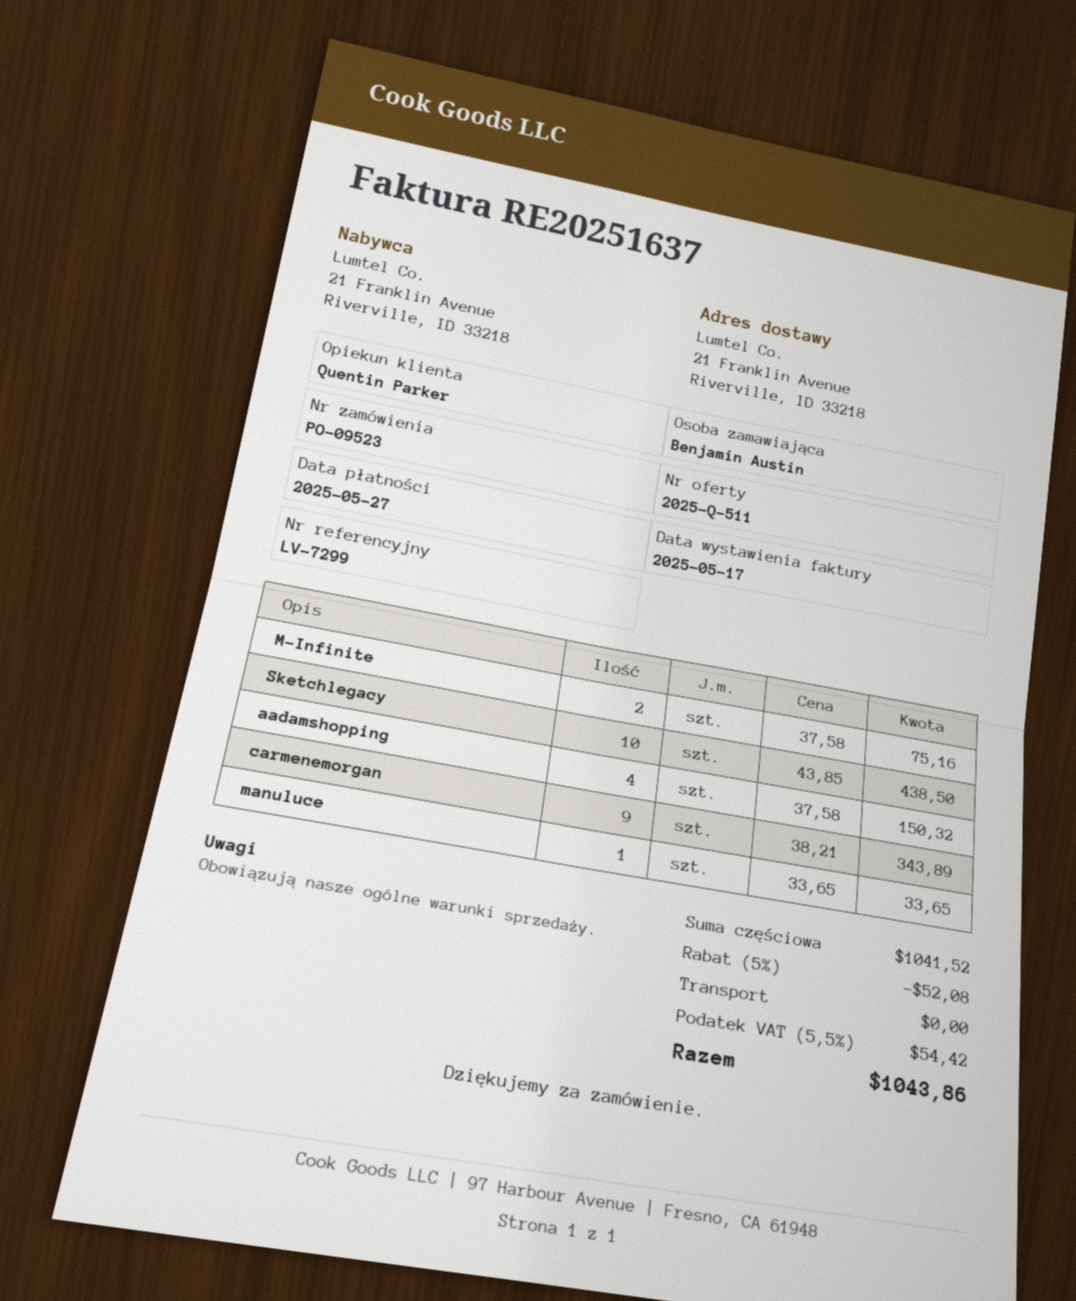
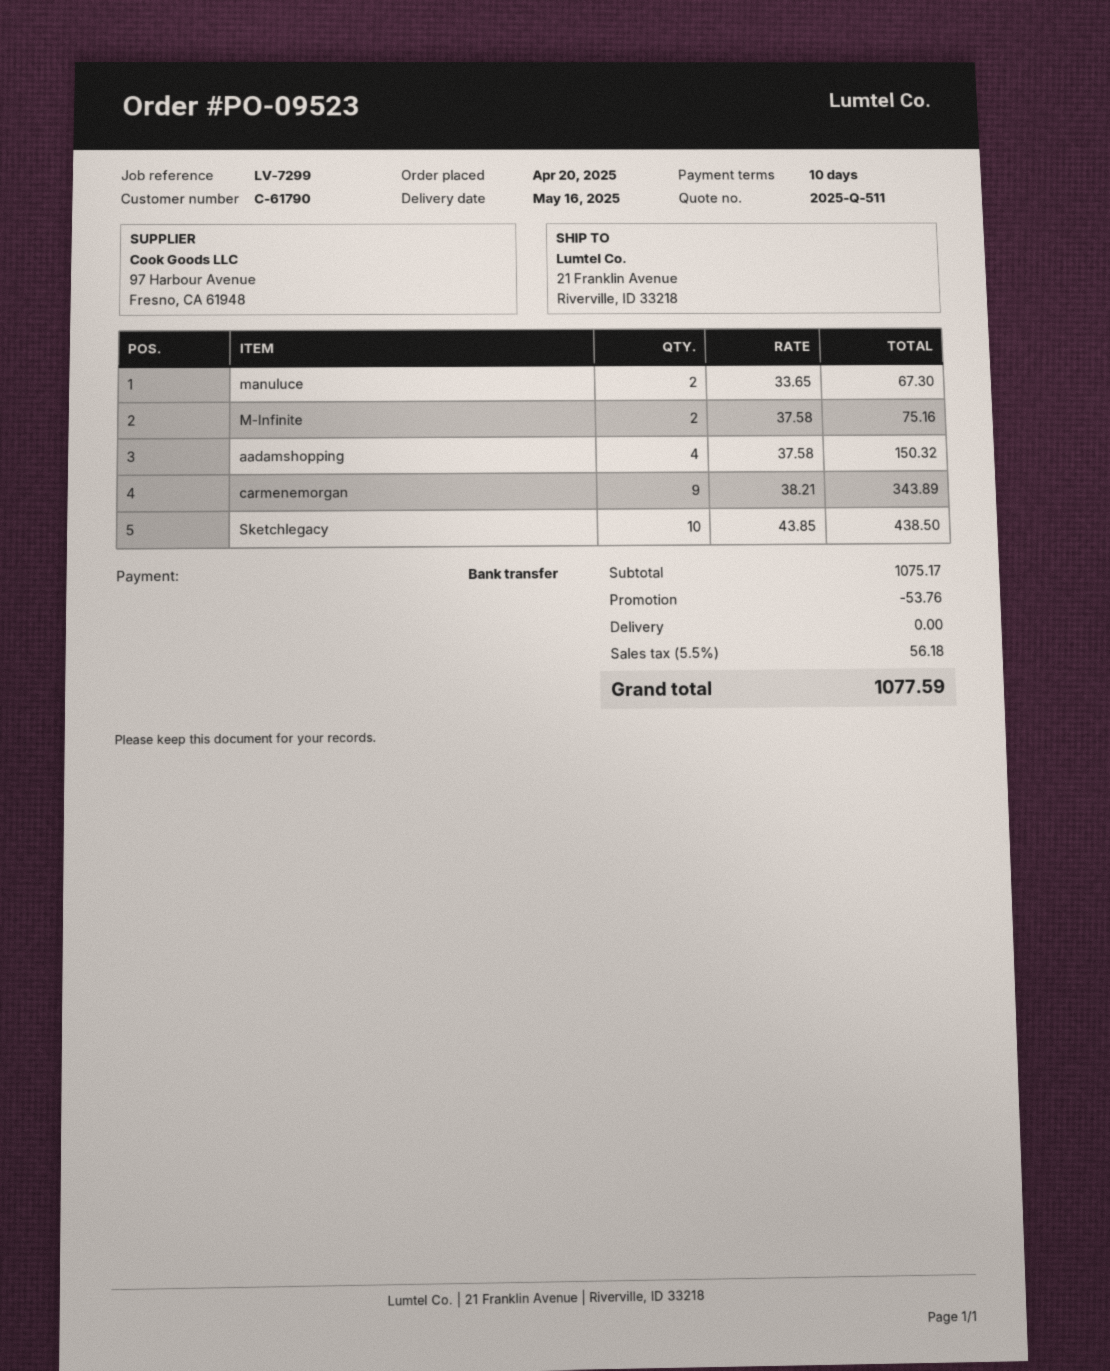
manuluce: 1 x 33.65 = 33.65 -> 2 x 33.65 = 67.30
subtotal: 1041.52 -> 1075.17
discount: 52.08 -> 53.76
tax: 5.5% = 54.42 -> 5.5% = 56.18
total: 1043.86 -> 1077.59

